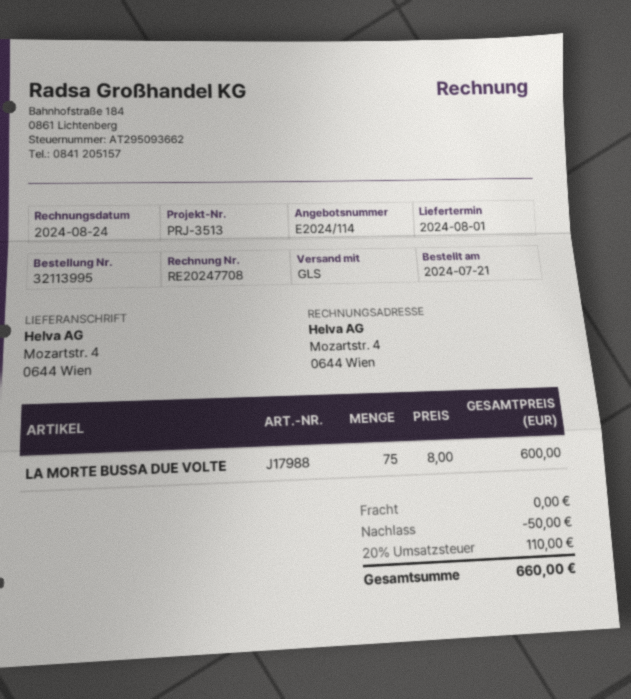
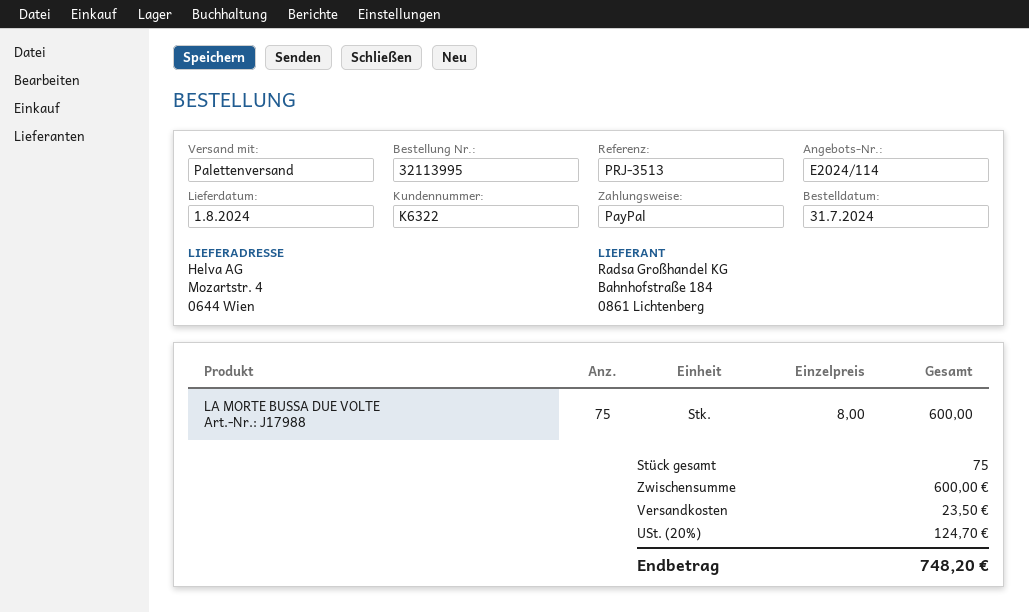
order date: 2024-07-21 -> 2024-07-31
shipping method: GLS -> pallet freight
discount: 50.00 -> none
shipping: 0.00 -> 23.50
tax: 20% = 110.00 -> 20% = 124.70
total: 660.00 -> 748.20

